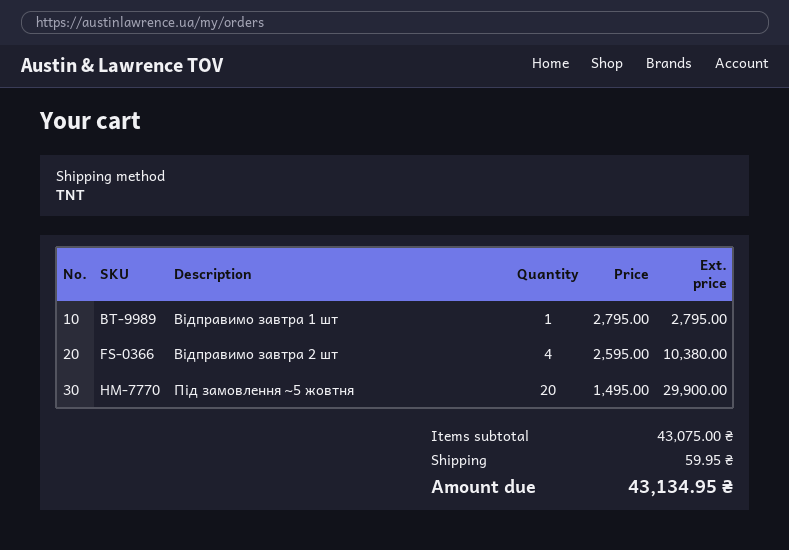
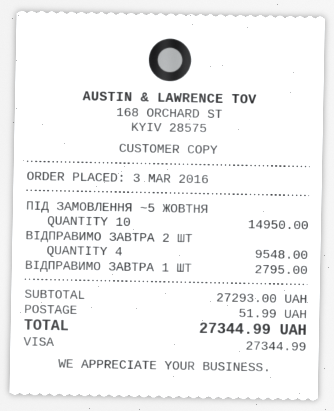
Відправимо завтра 2 шт: 4 for 10380.00 -> 4 for 9548.00
Під замовлення ~5 жовтня: 20 for 29900.00 -> 10 for 14950.00
subtotal: 43075.00 -> 27293.00
shipping: 59.95 -> 51.99
total: 43134.95 -> 27344.99

